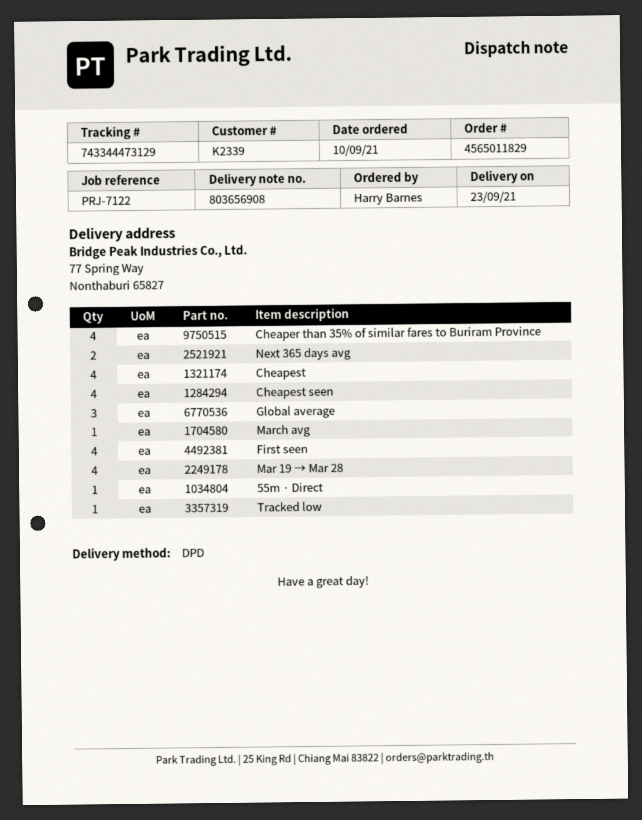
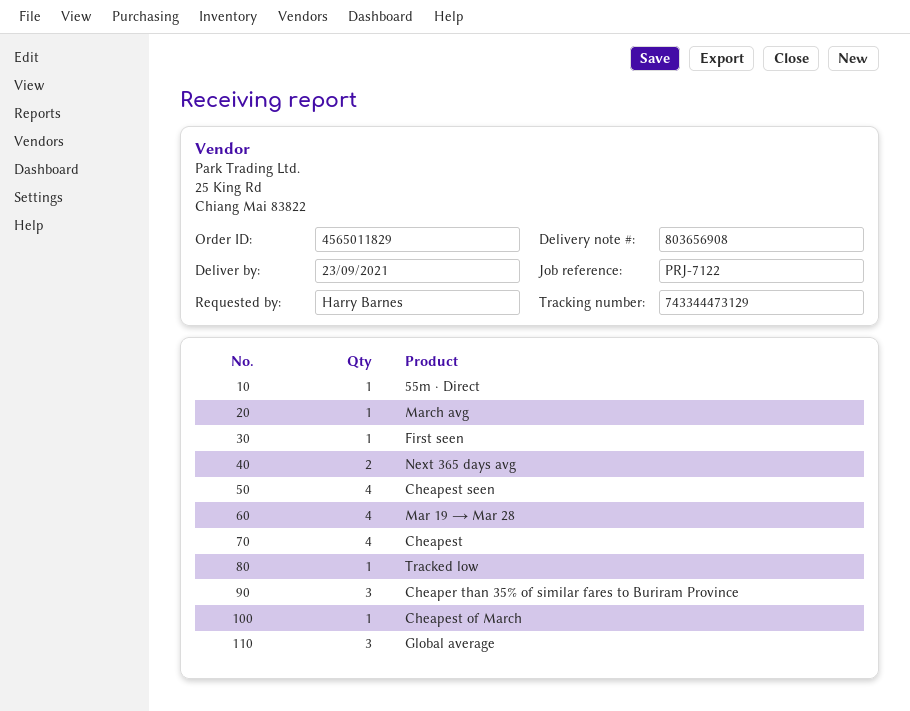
Cheaper than 35% of similar fares to Buriram Province: 4 -> 3
First seen: 4 -> 1
Cheapest of March: none -> 1

